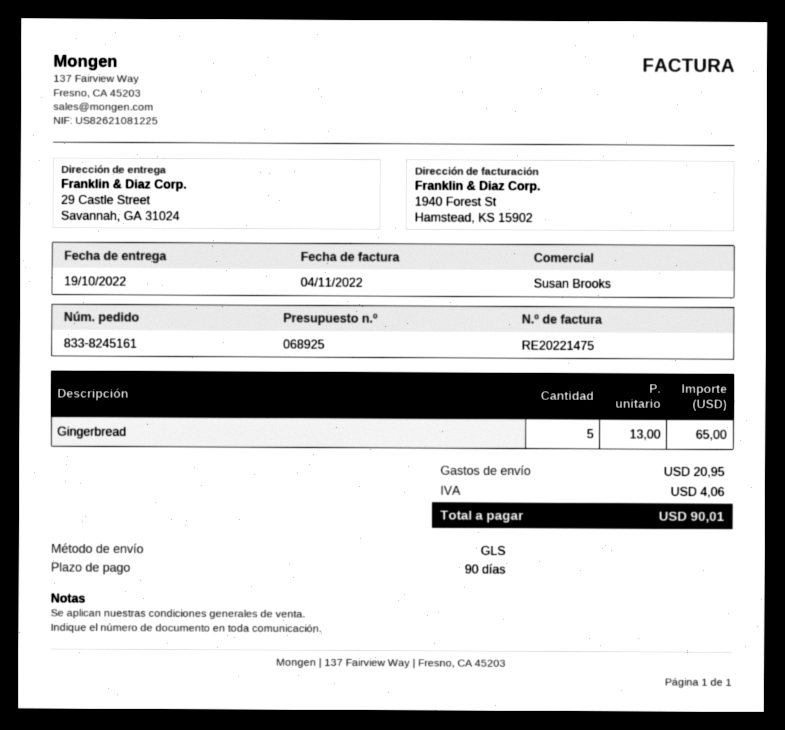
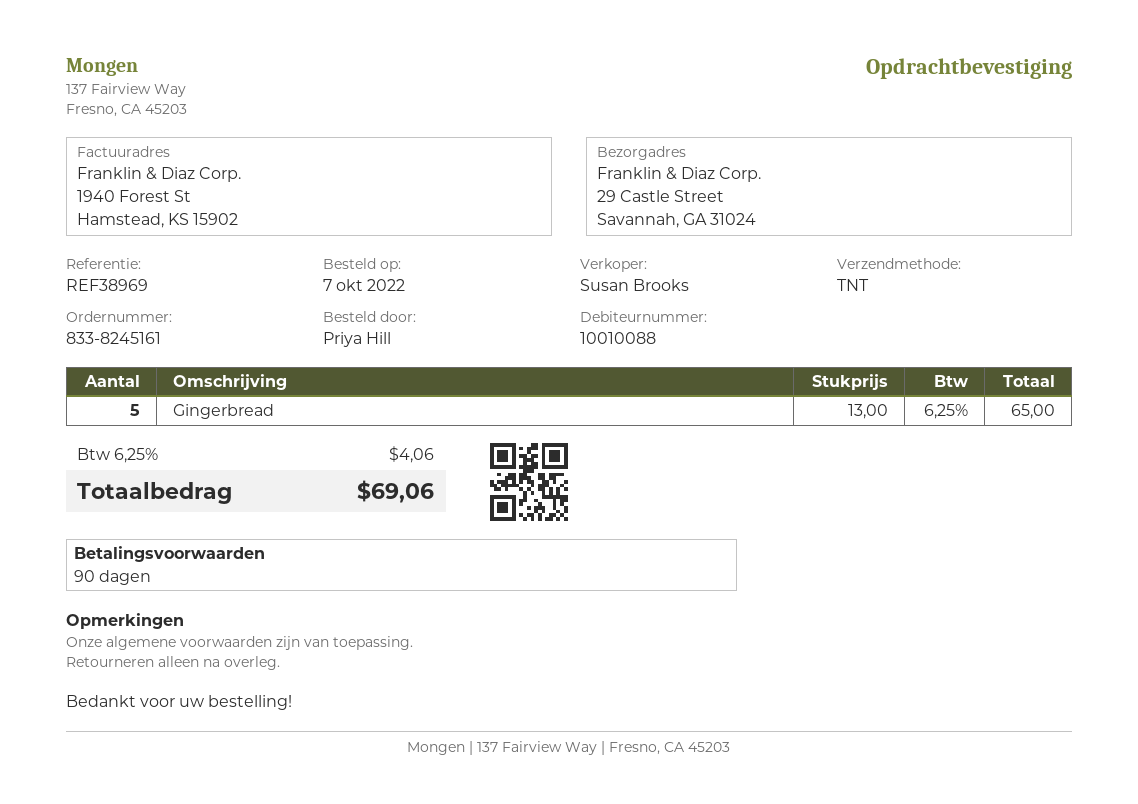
shipping method: GLS -> TNT
shipping: 20.95 -> none
total: 90.01 -> 69.06

